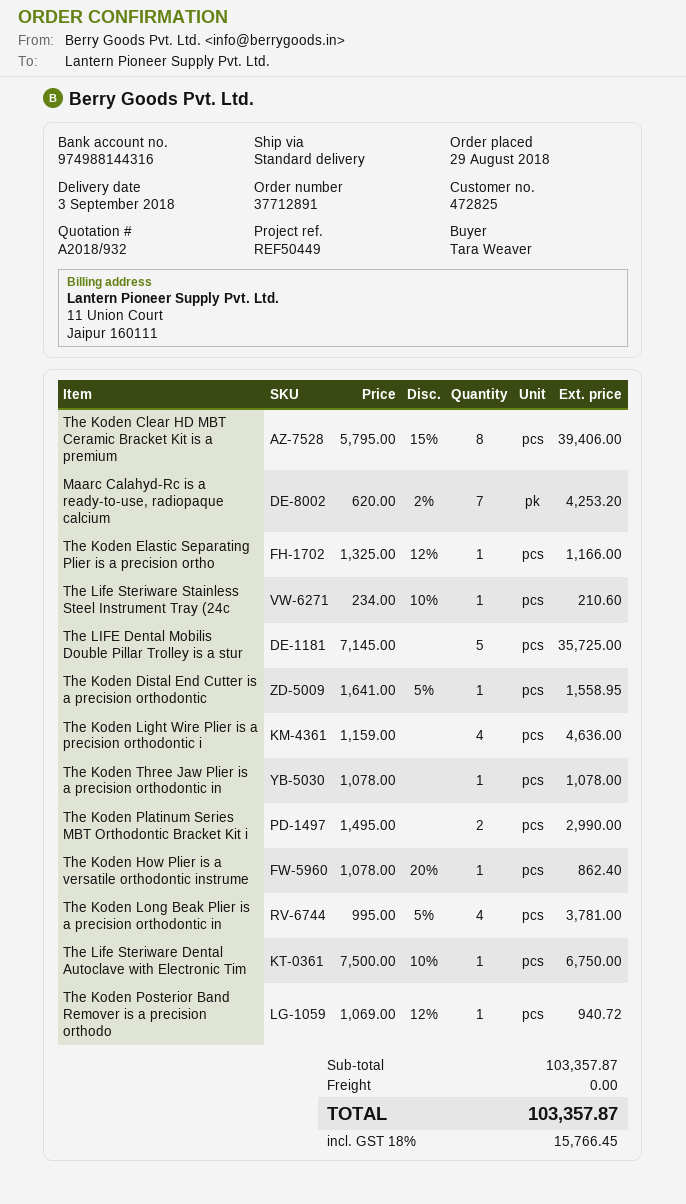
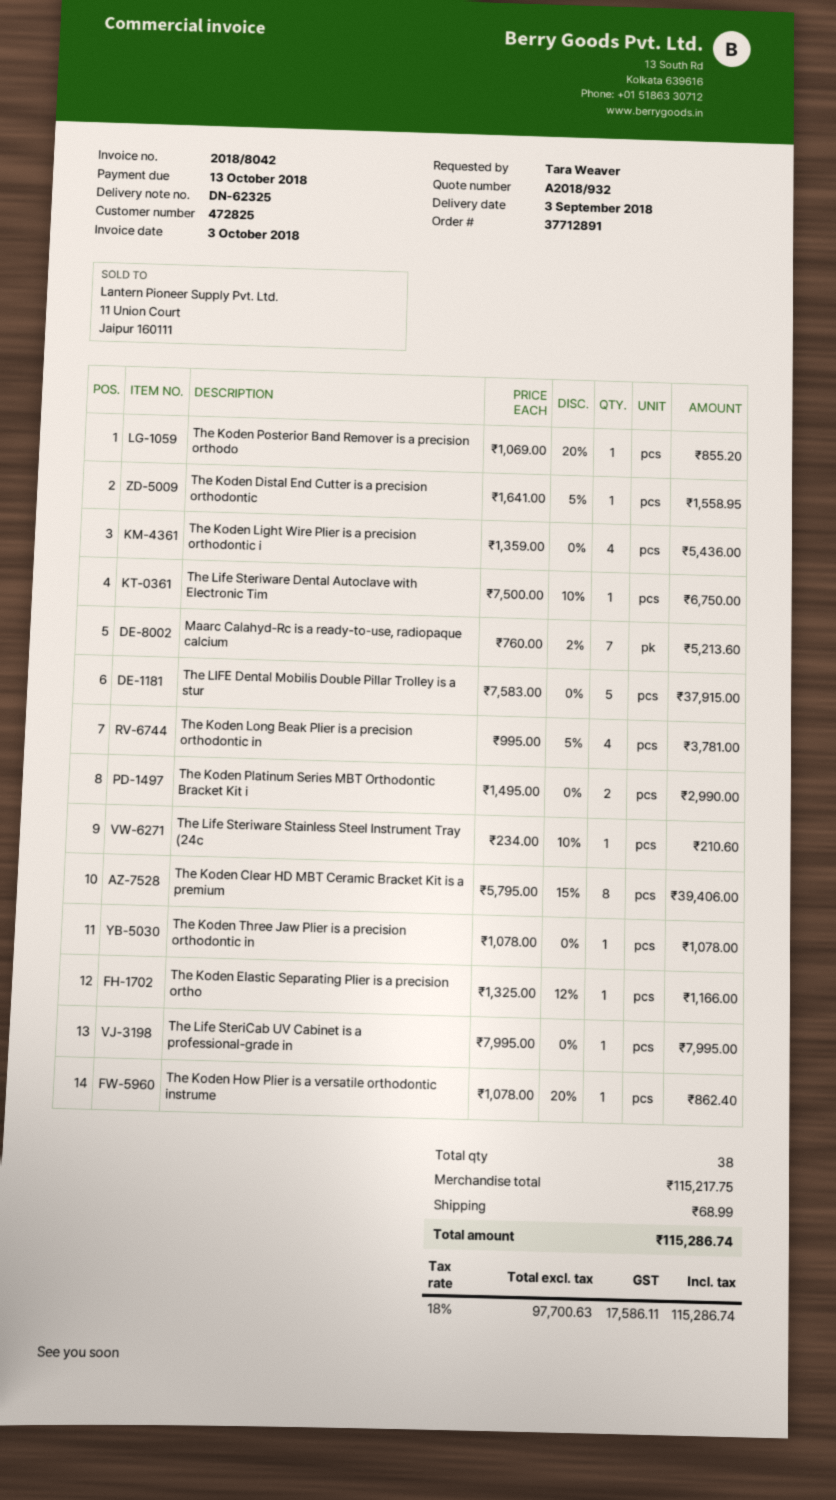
Maarc Calahyd-Rc is a ready-to-use, radiopaque calcium: 7 x 620.00 - 2% = 4253.20 -> 7 x 760.00 - 2% = 5213.60
The LIFE Dental Mobilis Double Pillar Trolley is a stur: 5 x 7145.00 = 35725.00 -> 5 x 7583.00 = 37915.00
The Koden Light Wire Plier is a precision orthodontic i: 4 x 1159.00 = 4636.00 -> 4 x 1359.00 = 5436.00
The Koden Posterior Band Remover is a precision orthodo: 1 x 1069.00 - 12% = 940.72 -> 1 x 1069.00 - 20% = 855.20
The Life SteriCab UV Cabinet is a professional-grade in: none -> 1 x 7995.00 = 7995.00
subtotal: 103357.87 -> 115217.75
shipping: 0.00 -> 68.99
tax: 18% = 15766.45 -> 18% = 17586.11
total: 103357.87 -> 115286.74

